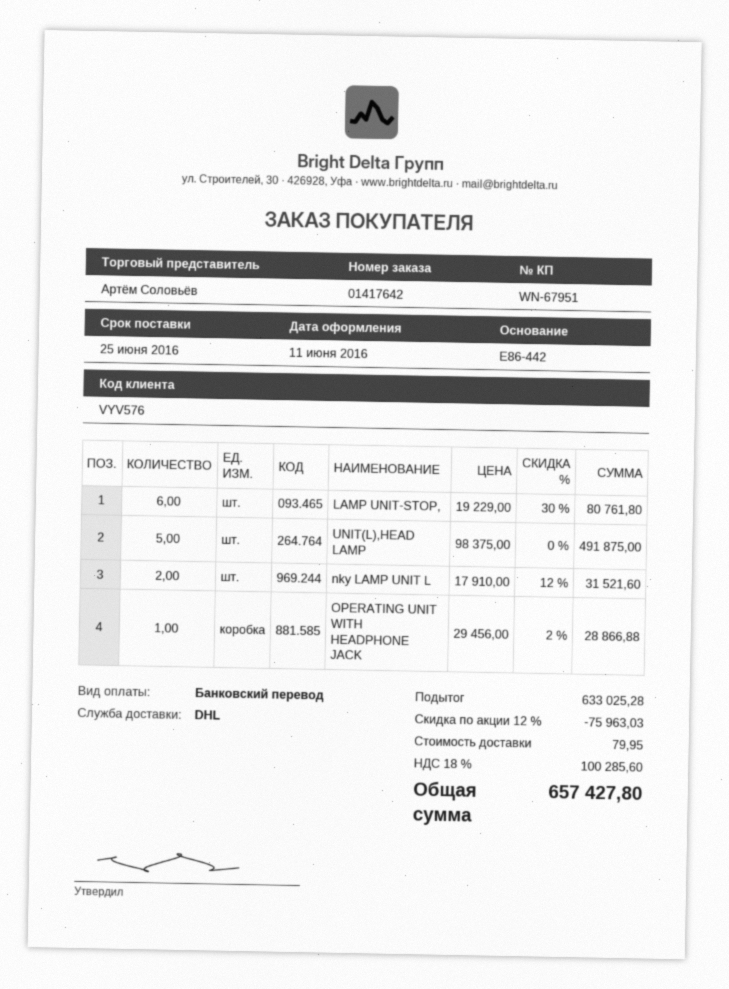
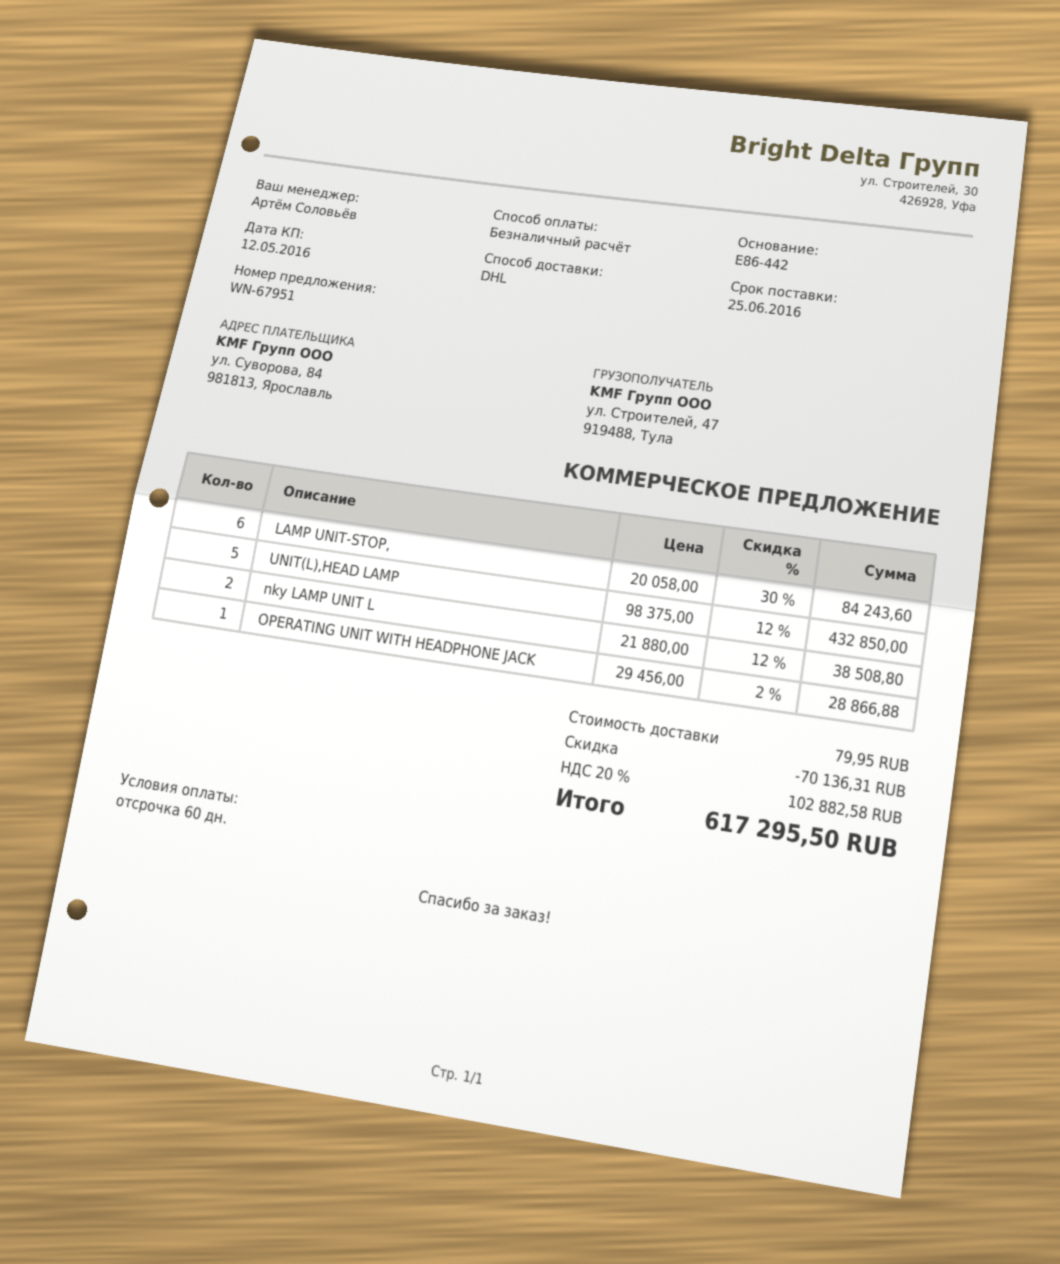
LAMP UNIT-STOP,: 6 x 19229.00 - 30% = 80761.80 -> 6 x 20058.00 - 30% = 84243.60
UNIT(L),HEAD LAMP: 5 x 98375.00 = 491875.00 -> 5 x 98375.00 - 12% = 432850.00
nky LAMP UNIT L: 2 x 17910.00 - 12% = 31521.60 -> 2 x 21880.00 - 12% = 38508.80
discount: 75963.03 -> 70136.31
tax: 18% = 100285.60 -> 20% = 102882.58
total: 657427.80 -> 617295.50

